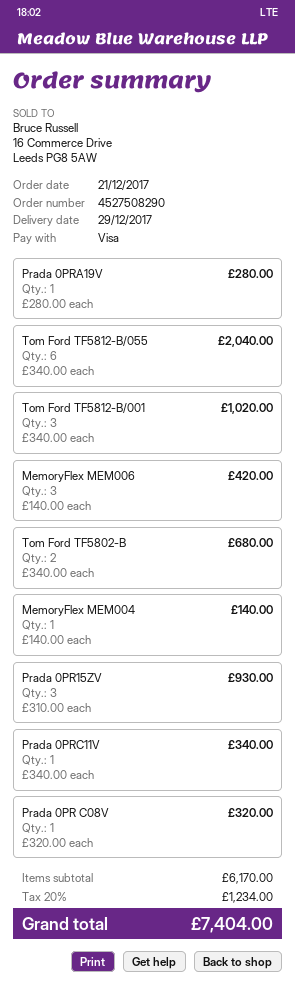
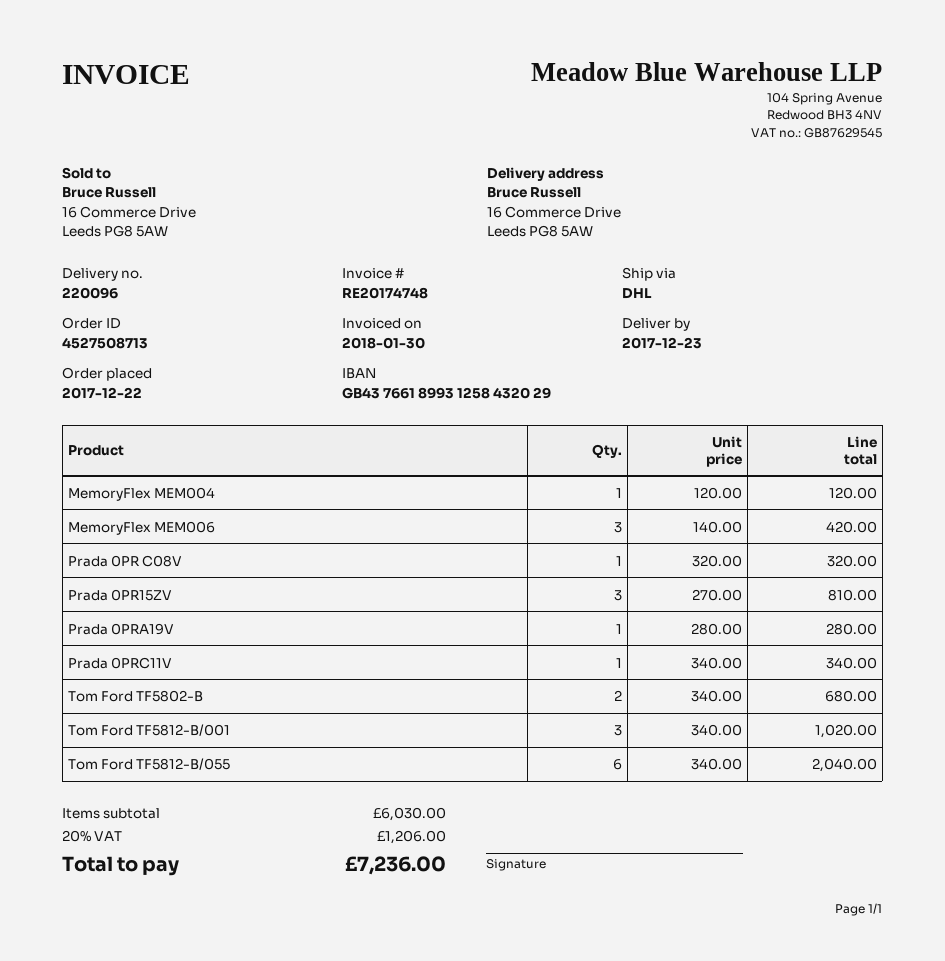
order number: 4527508290 -> 4527508713
order date: 2017-12-21 -> 2017-12-22
delivery date: 2017-12-29 -> 2017-12-23
MemoryFlex MEM004: 1 x 140.00 = 140.00 -> 1 x 120.00 = 120.00
Prada 0PR15ZV: 3 x 310.00 = 930.00 -> 3 x 270.00 = 810.00
subtotal: 6170.00 -> 6030.00
tax: 20% = 1234.00 -> 20% = 1206.00
total: 7404.00 -> 7236.00

